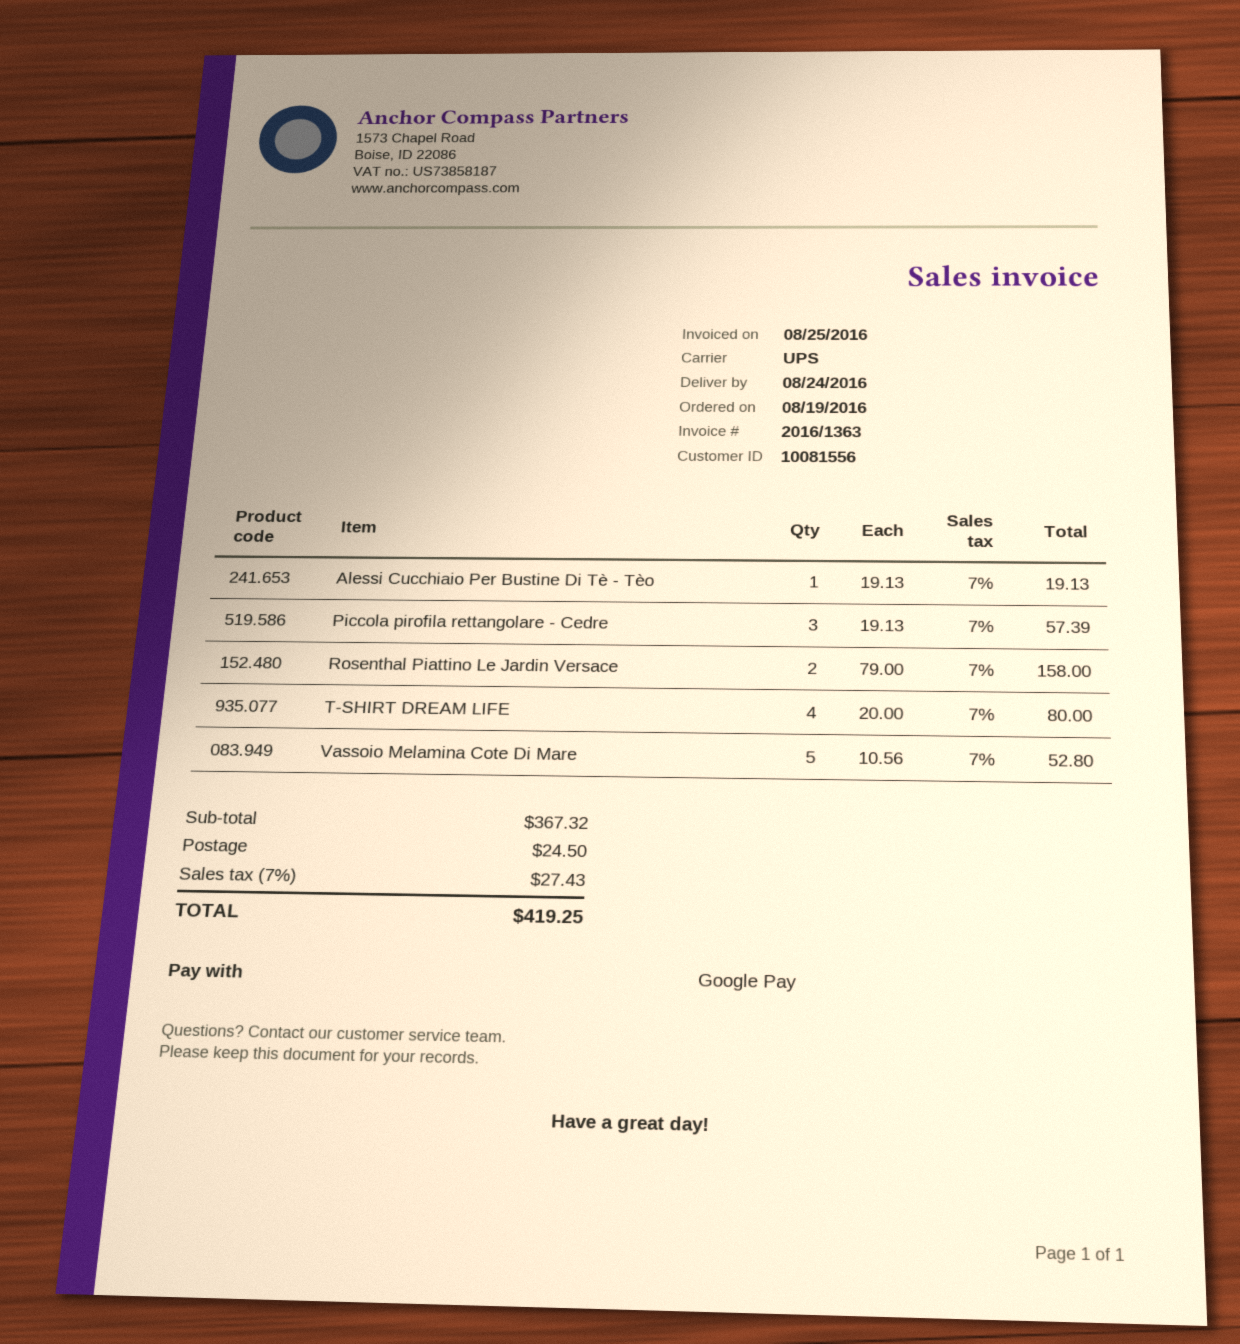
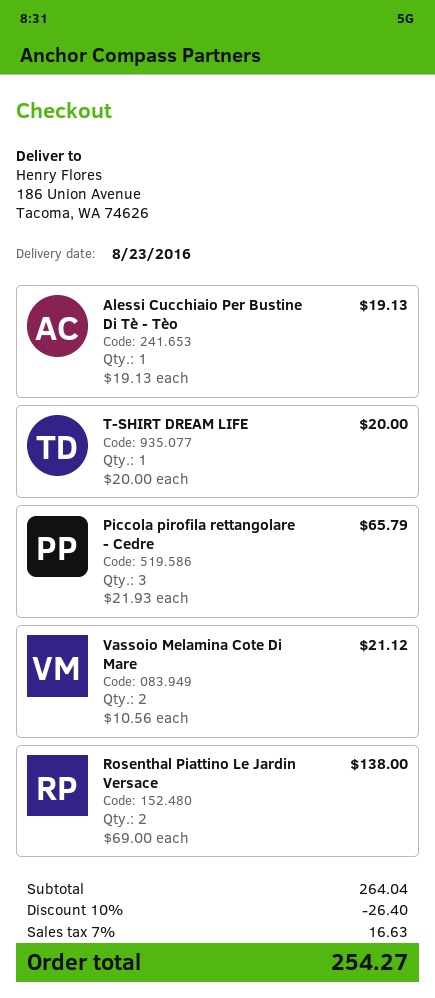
delivery date: 2016-08-24 -> 2016-08-23
Piccola pirofila rettangolare - Cedre: 3 x 19.13 = 57.39 -> 3 x 21.93 = 65.79
Rosenthal Piattino Le Jardin Versace: 2 x 79.00 = 158.00 -> 2 x 69.00 = 138.00
T-SHIRT DREAM LIFE: 4 x 20.00 = 80.00 -> 1 x 20.00 = 20.00
Vassoio Melamina Cote Di Mare: 5 x 10.56 = 52.80 -> 2 x 10.56 = 21.12
subtotal: 367.32 -> 264.04
discount: none -> 10% = 26.40
shipping: 24.50 -> none
tax: 7% = 27.43 -> 7% = 16.63
total: 419.25 -> 254.27

